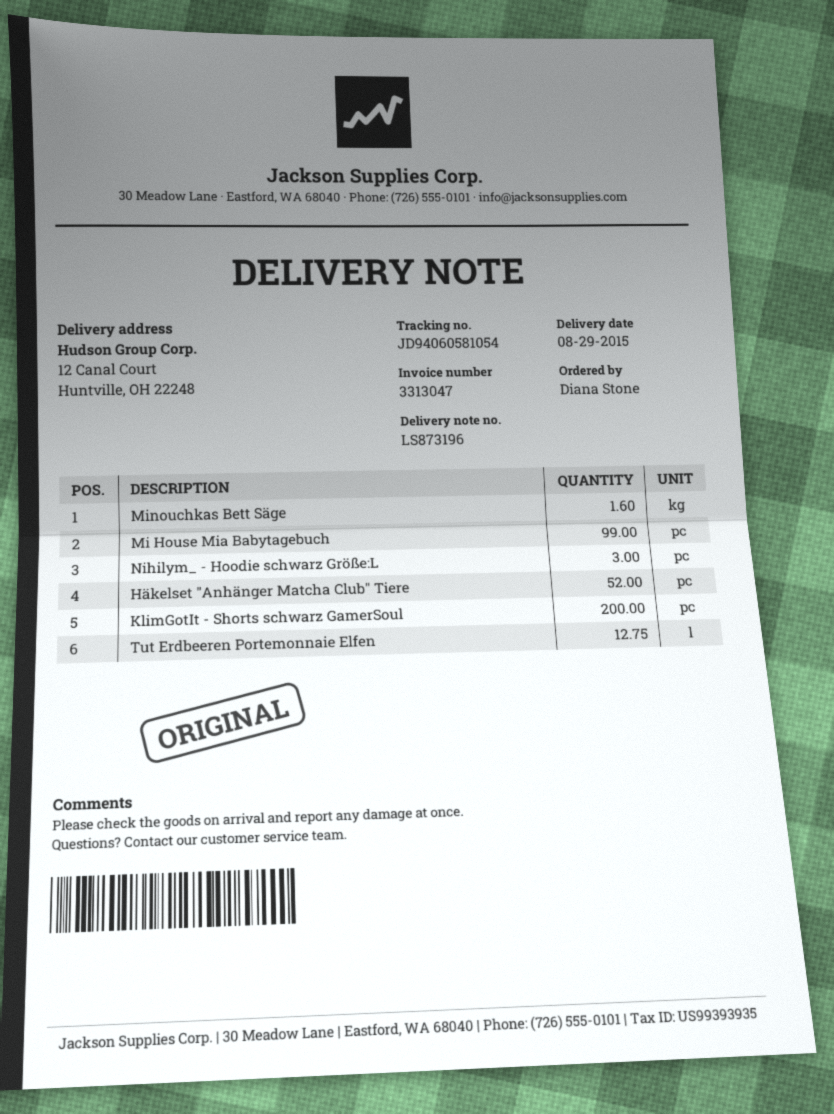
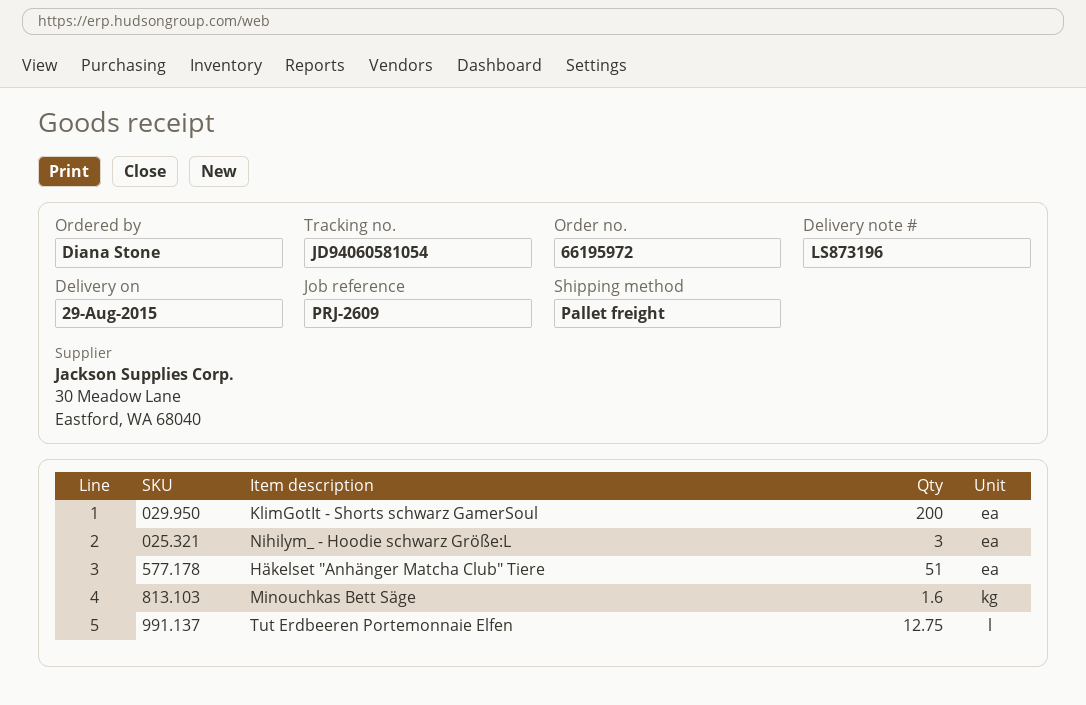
Mi House Mia Babytagebuch: 99 -> none
Häkelset "Anhänger Matcha Club" Tiere: 52 -> 51

